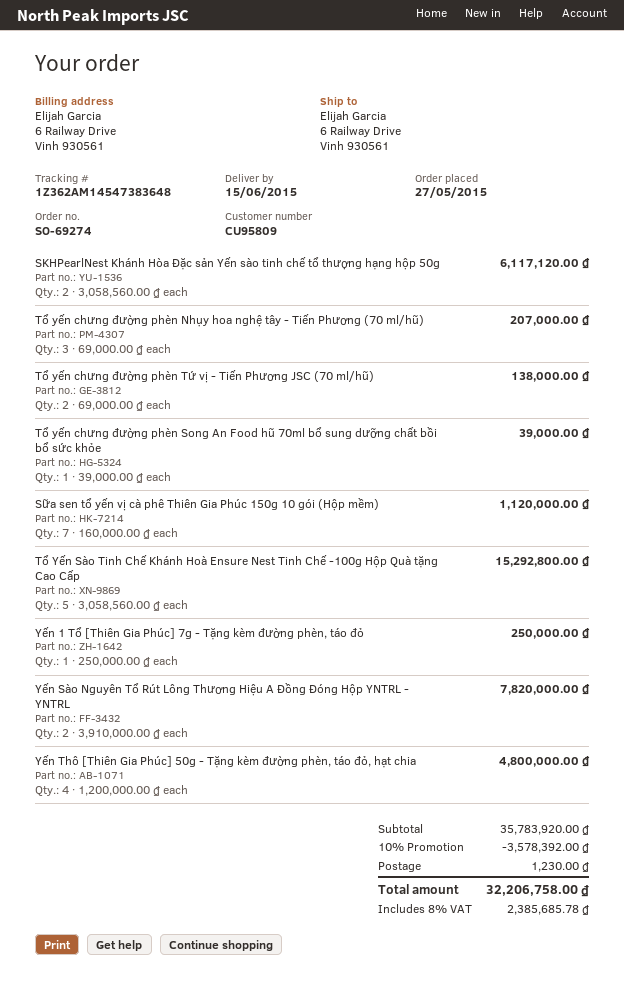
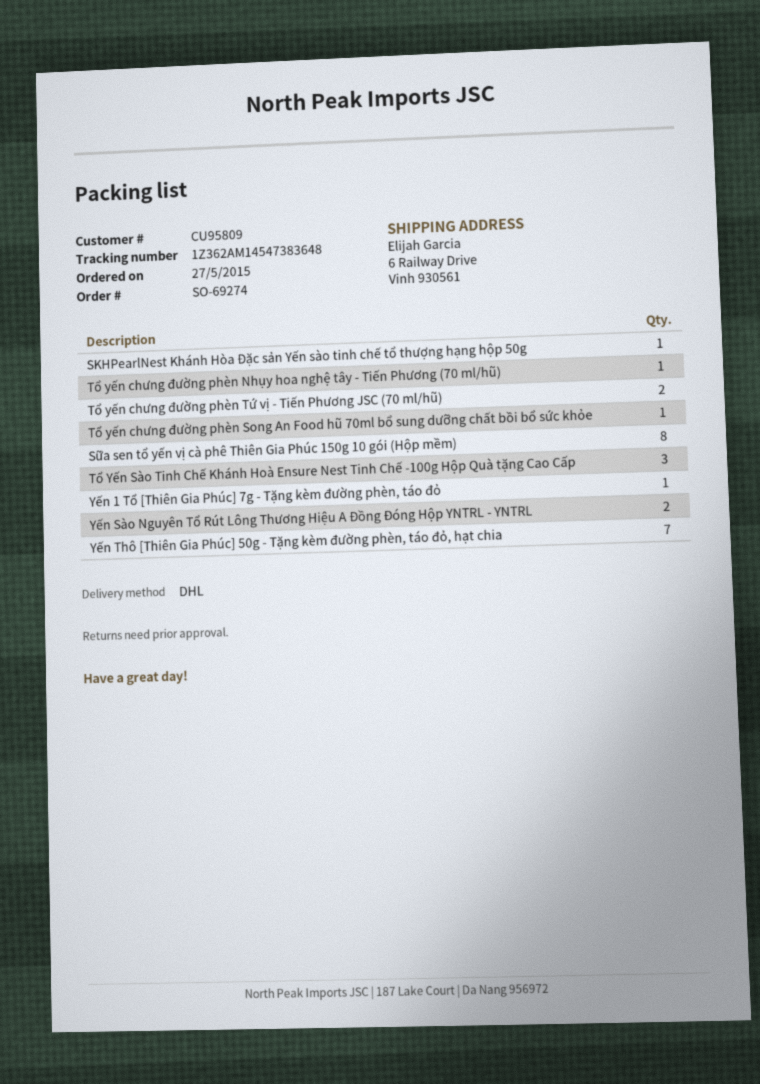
SKHPearlNest Khánh Hòa Đặc sản Yến sào tinh chế tổ thượng hạng hộp 50g: 2 -> 1
Tổ yến chưng đường phèn Nhụy hoa nghệ tây - Tiến Phương (70 ml/hũ): 3 -> 1
Sữa sen tổ yến vị cà phê Thiên Gia Phúc 150g 10 gói (Hộp mềm): 7 -> 8
Tổ Yến Sào Tinh Chế Khánh Hoà Ensure Nest Tinh Chế -100g Hộp Quà tặng Cao Cấp: 5 -> 3
Yến Thô [Thiên Gia Phúc] 50g - Tặng kèm đường phèn, táo đỏ, hạt chia: 4 -> 7

